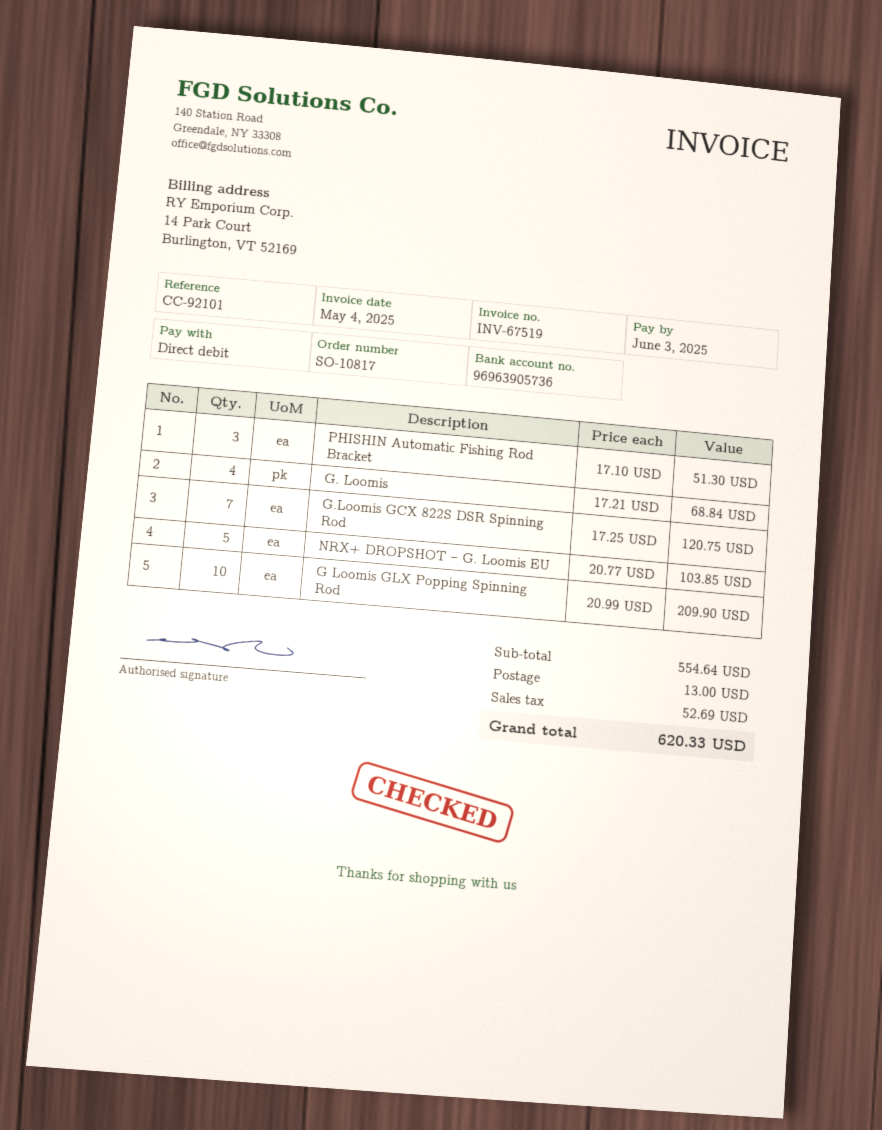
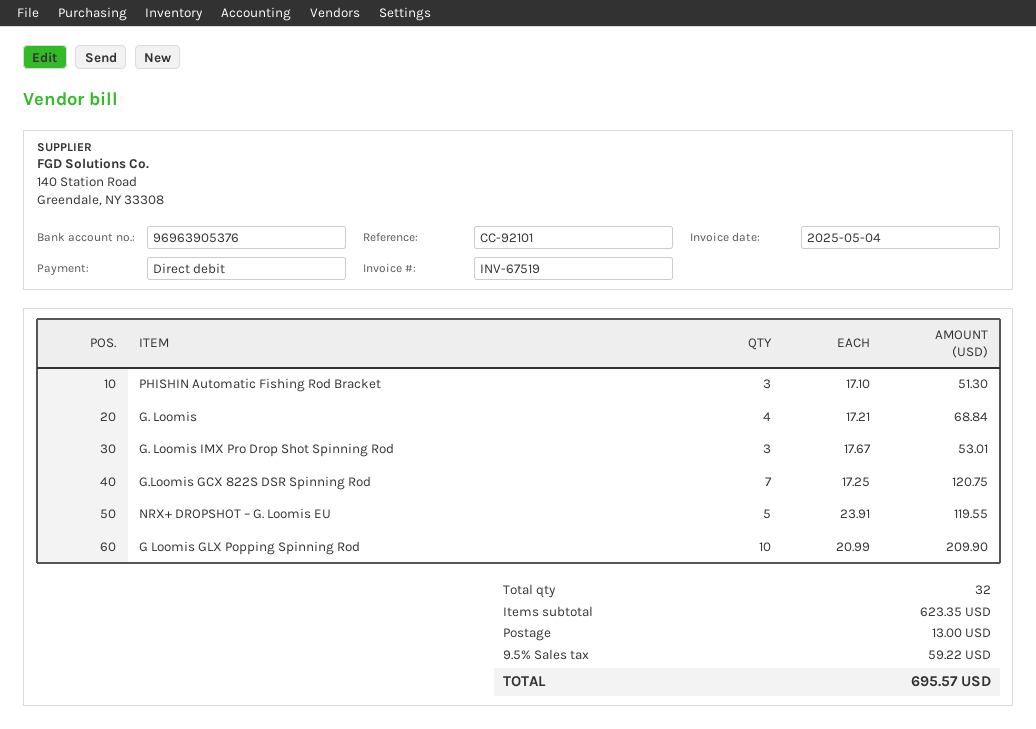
bank account: 96963905736 -> 96963905376
NRX+ DROPSHOT – G. Loomis EU: 5 x 20.77 = 103.85 -> 5 x 23.91 = 119.55
G. Loomis IMX Pro Drop Shot Spinning Rod: none -> 3 x 17.67 = 53.01
subtotal: 554.64 -> 623.35
tax: 52.69 -> 59.22
total: 620.33 -> 695.57

